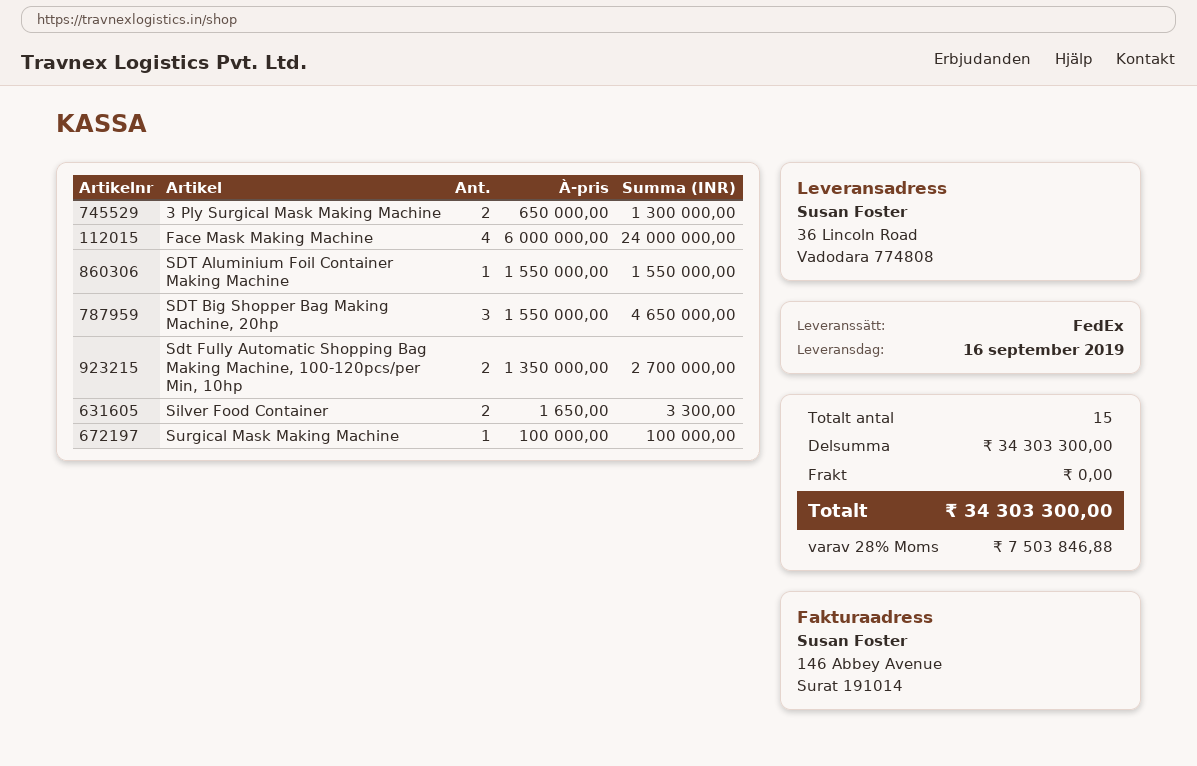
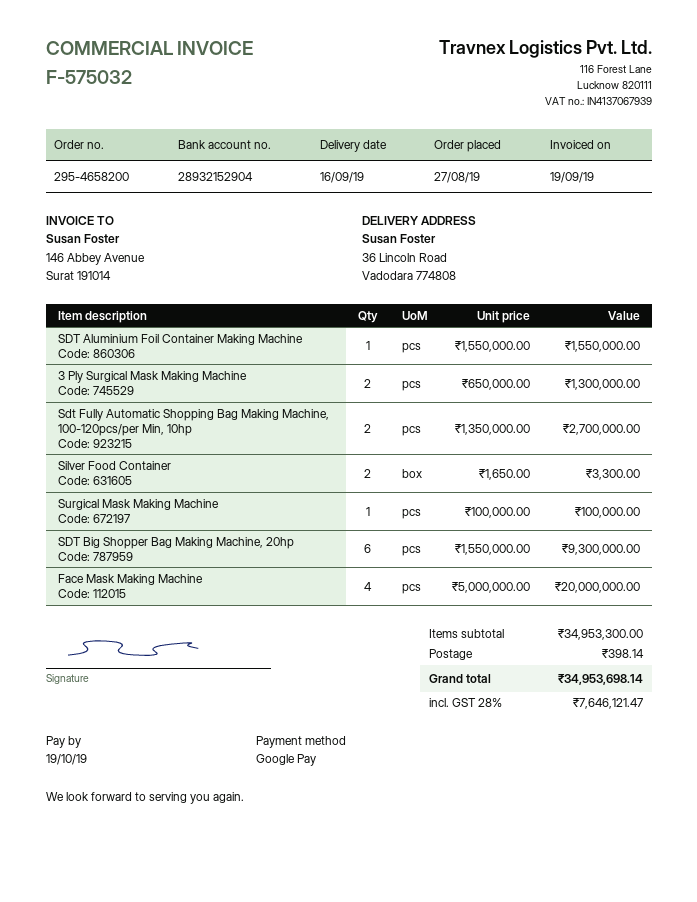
Face Mask Making Machine: 4 x 6000000.00 = 24000000.00 -> 4 x 5000000.00 = 20000000.00
SDT Big Shopper Bag Making Machine, 20hp: 3 x 1550000.00 = 4650000.00 -> 6 x 1550000.00 = 9300000.00
subtotal: 34303300.00 -> 34953300.00
shipping: 0.00 -> 398.14
tax: 28% = 7503846.88 -> 28% = 7646121.47
total: 34303300.00 -> 34953698.14

